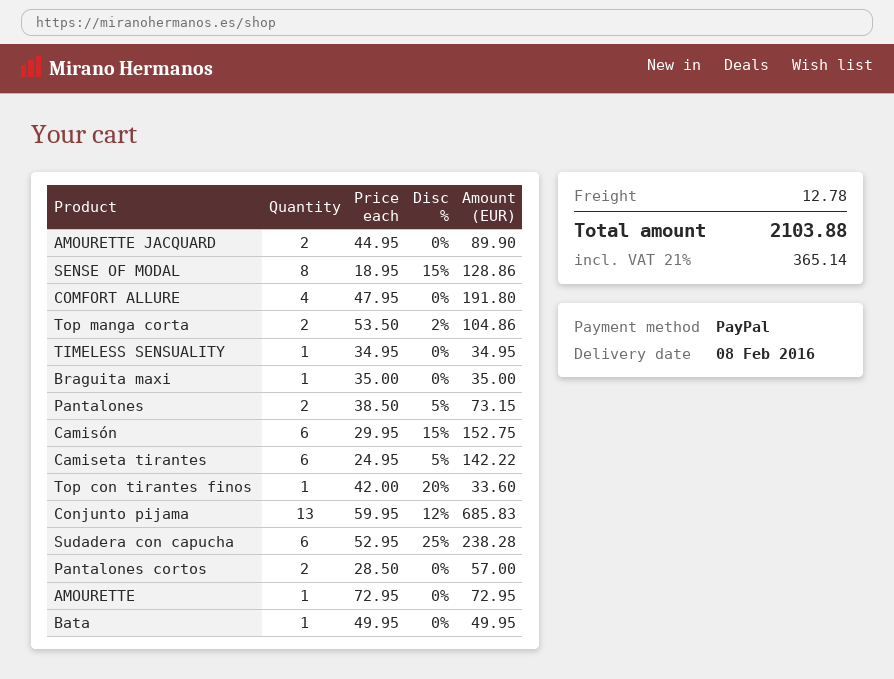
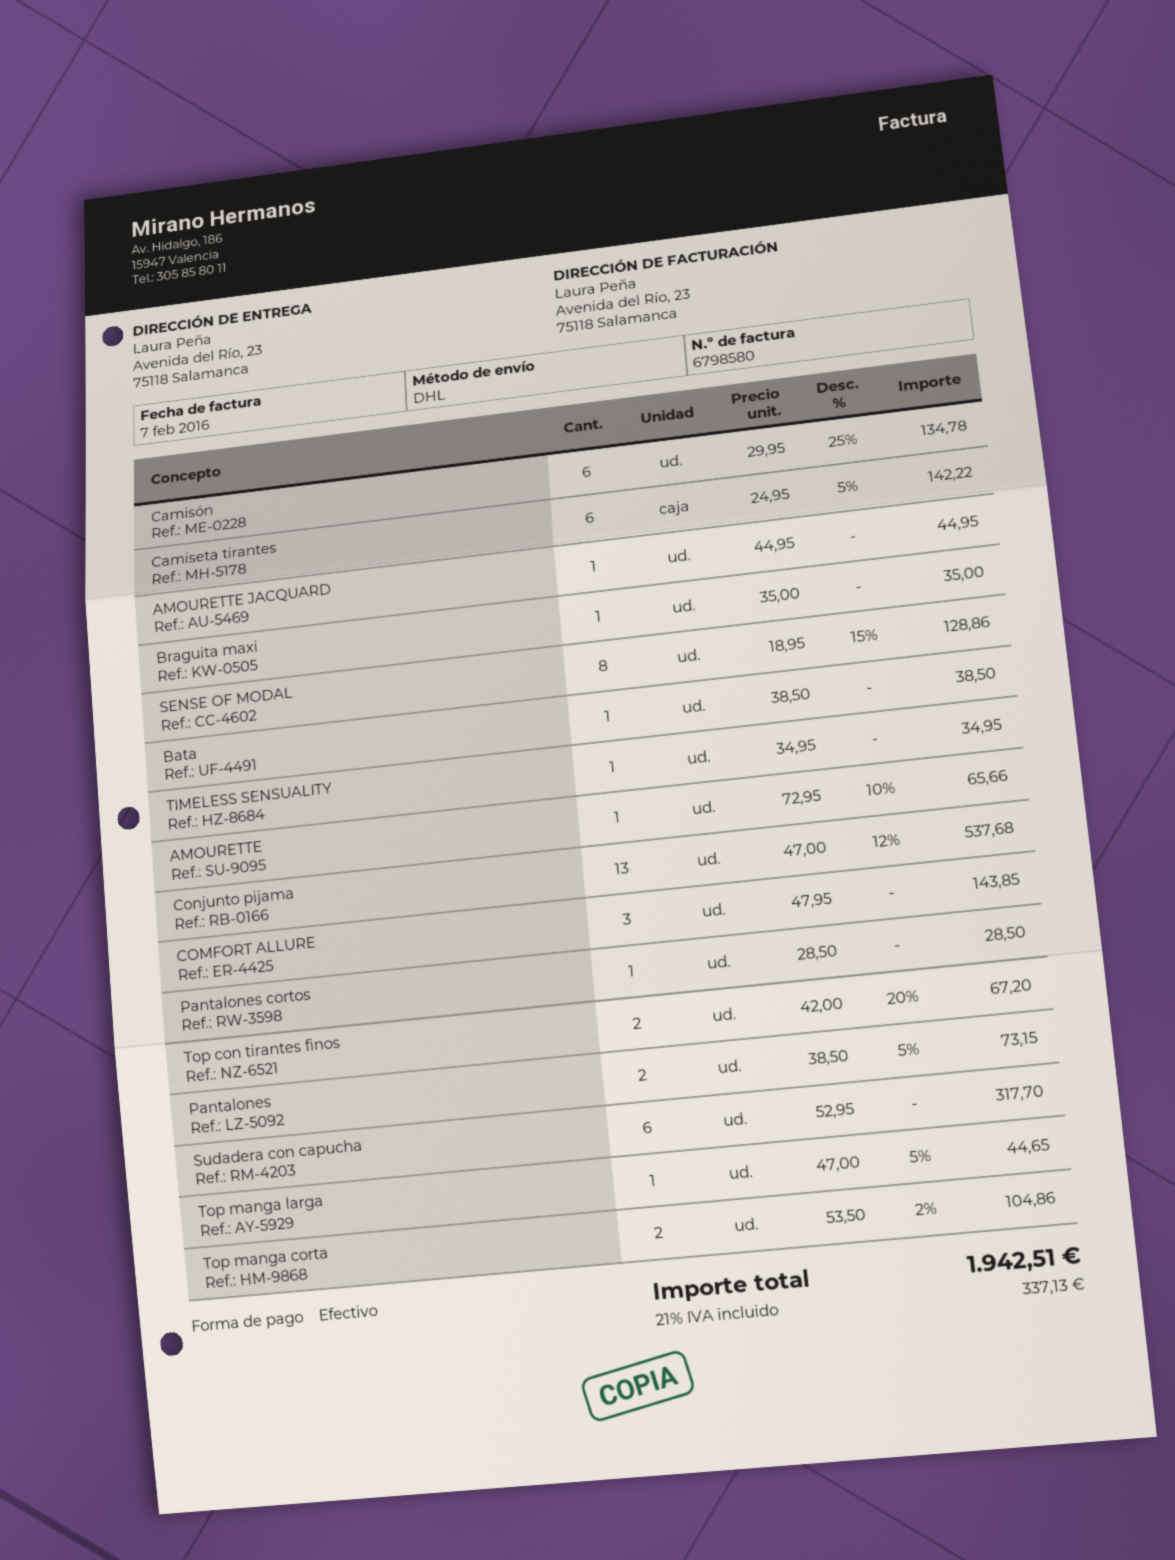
payment method: PayPal -> cash
AMOURETTE JACQUARD: 2 x 44.95 = 89.90 -> 1 x 44.95 = 44.95
COMFORT ALLURE: 4 x 47.95 = 191.80 -> 3 x 47.95 = 143.85
Camisón: 6 x 29.95 - 15% = 152.75 -> 6 x 29.95 - 25% = 134.78
Top con tirantes finos: 1 x 42.00 - 20% = 33.60 -> 2 x 42.00 - 20% = 67.20
Conjunto pijama: 13 x 59.95 - 12% = 685.83 -> 13 x 47.00 - 12% = 537.68
Sudadera con capucha: 6 x 52.95 - 25% = 238.28 -> 6 x 52.95 = 317.70
Pantalones cortos: 2 x 28.50 = 57.00 -> 1 x 28.50 = 28.50
AMOURETTE: 1 x 72.95 = 72.95 -> 1 x 72.95 - 10% = 65.66
Bata: 1 x 49.95 = 49.95 -> 1 x 38.50 = 38.50
Top manga larga: none -> 1 x 47.00 - 5% = 44.65
shipping: 12.78 -> none
tax: 21% = 365.14 -> 21% = 337.13
total: 2103.88 -> 1942.51

